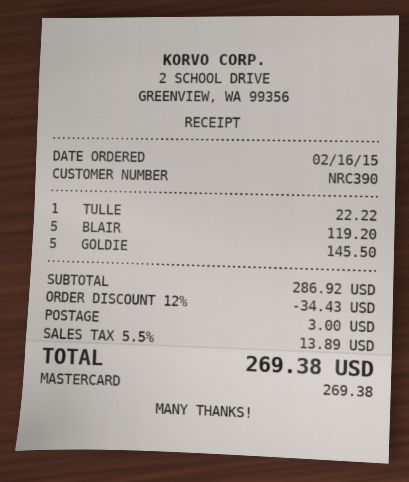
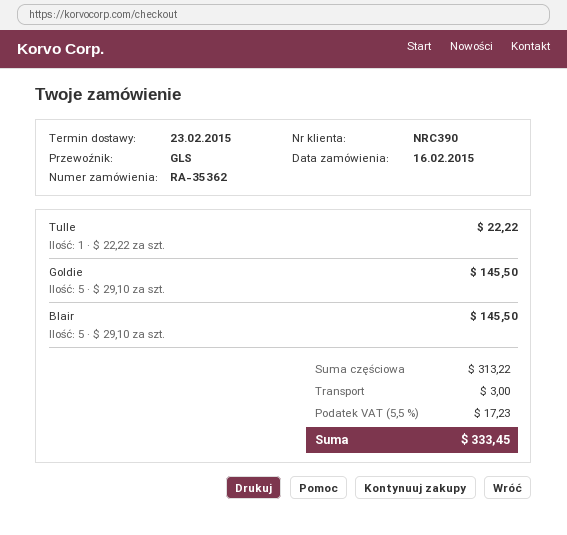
BLAIR: 5 for 119.20 -> 5 for 145.50
subtotal: 286.92 -> 313.22
discount: 12% = 34.43 -> none
tax: 5.5% = 13.89 -> 5.5% = 17.23
total: 269.38 -> 333.45

